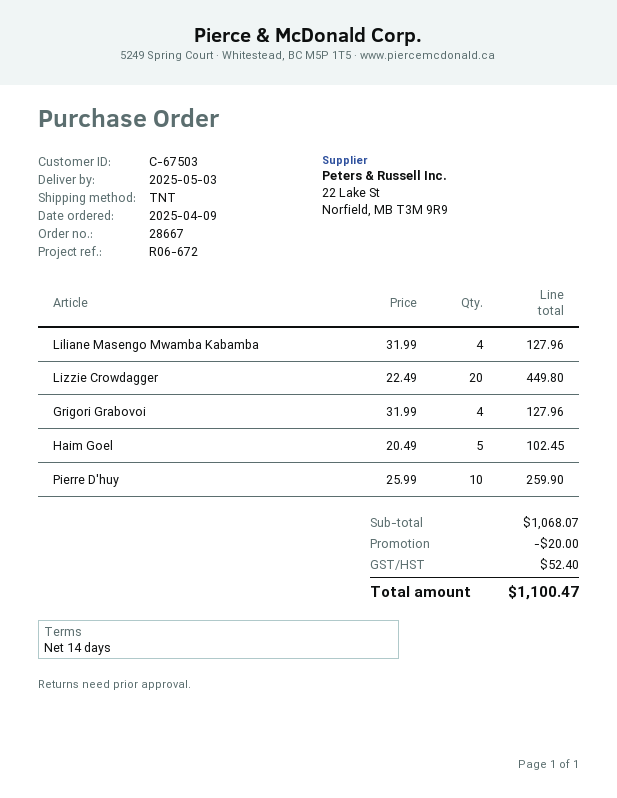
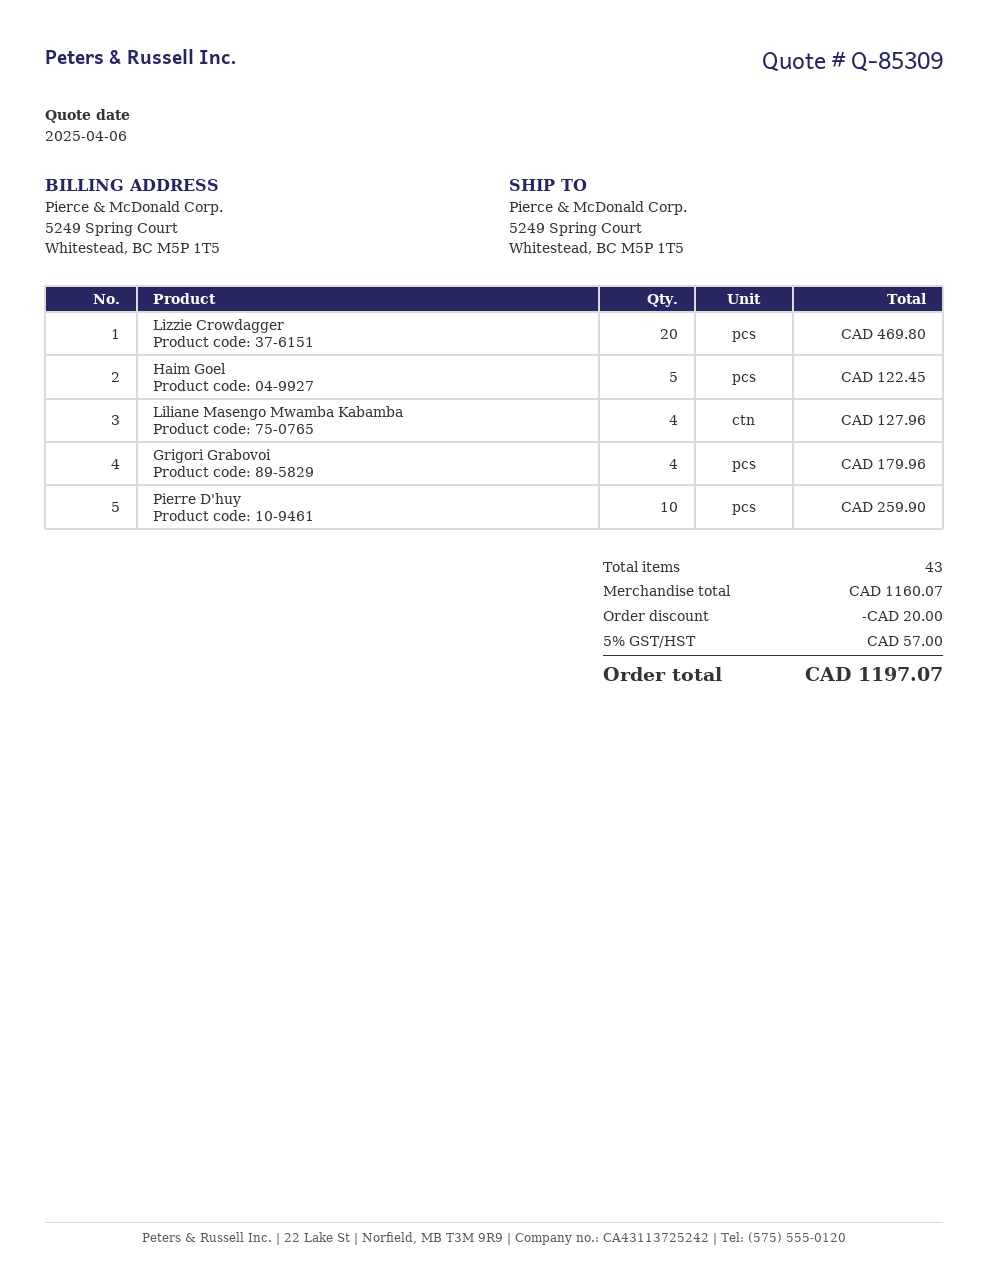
Lizzie Crowdagger: 20 for 449.80 -> 20 for 469.80
Grigori Grabovoi: 4 for 127.96 -> 4 for 179.96
Haim Goel: 5 for 102.45 -> 5 for 122.45
subtotal: 1068.07 -> 1160.07
tax: 52.40 -> 57.00
total: 1100.47 -> 1197.07

